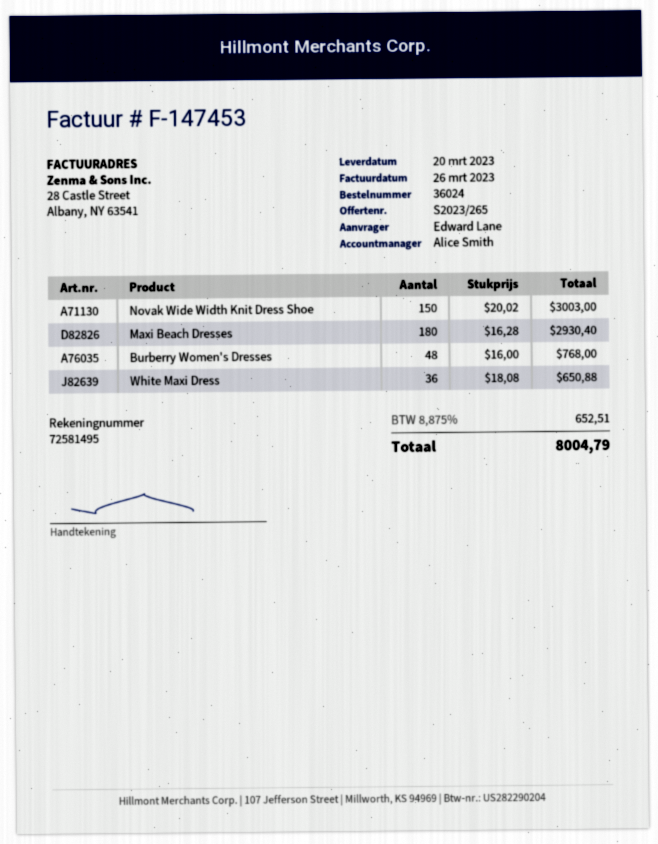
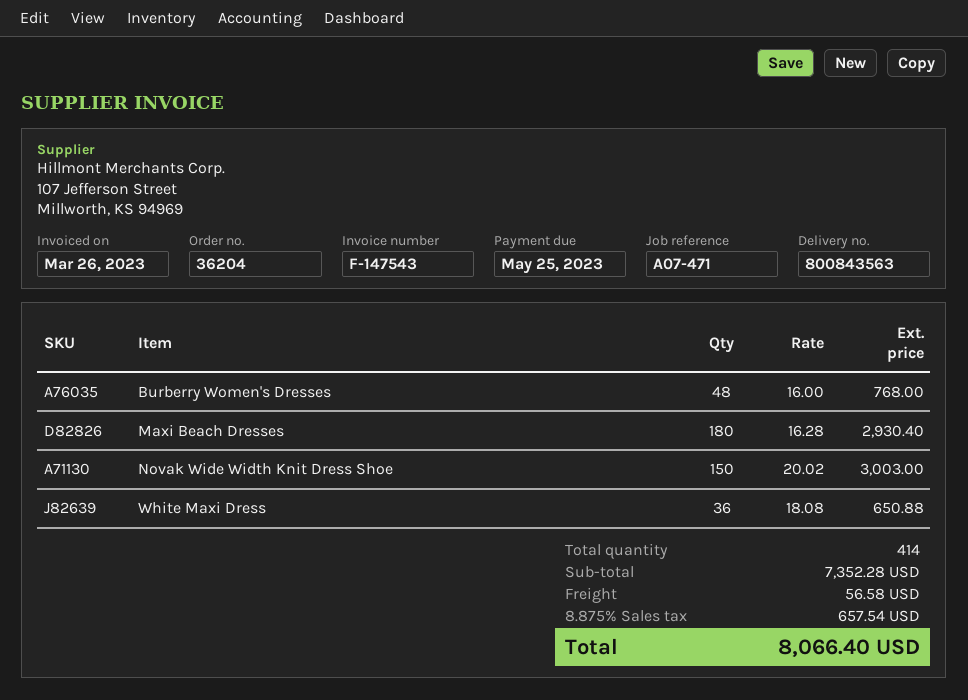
order number: 36024 -> 36204
invoice number: F-147453 -> F-147543
shipping: none -> 56.58
tax: 8.875% = 652.51 -> 8.875% = 657.54
total: 8004.79 -> 8066.40

